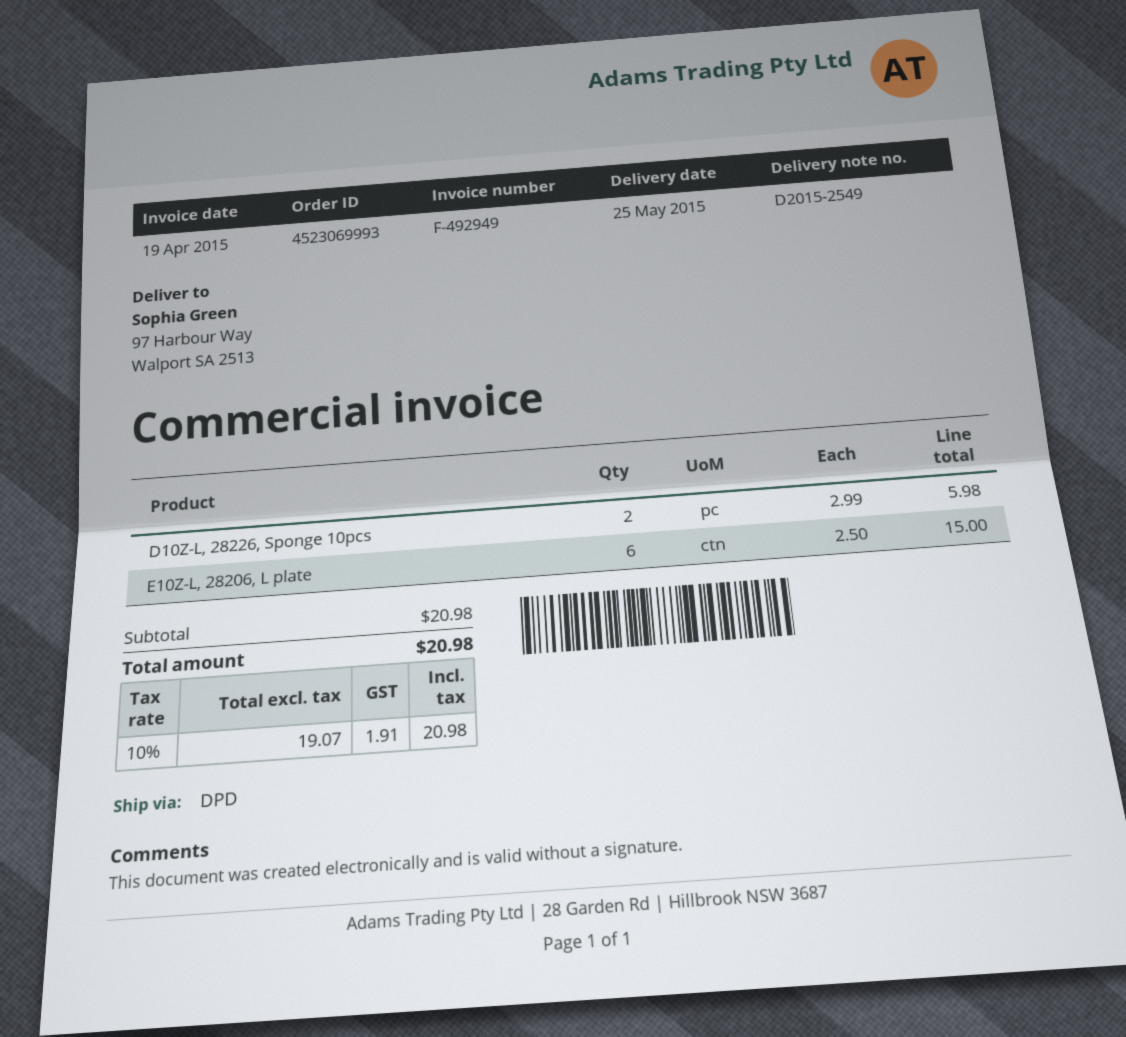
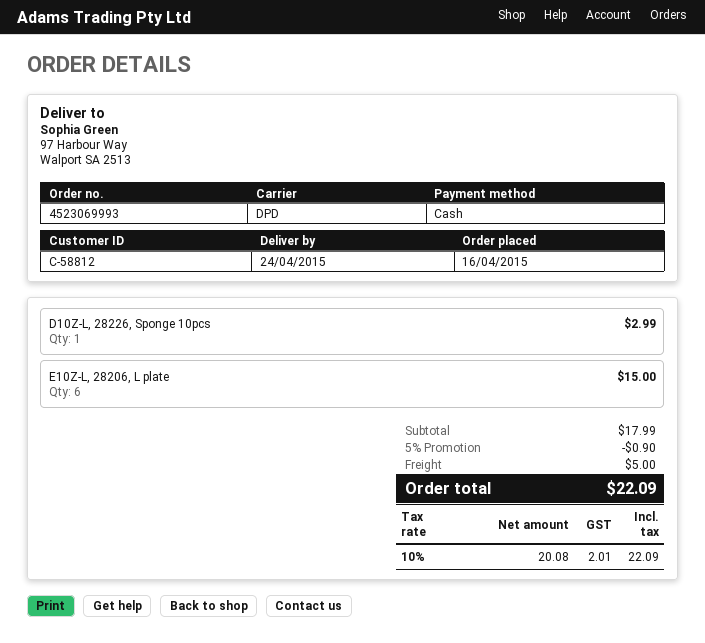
delivery date: 2015-05-25 -> 2015-04-24
D10Z-L, 28226, Sponge 10pcs: 2 for 5.98 -> 1 for 2.99
subtotal: 20.98 -> 17.99
discount: none -> 5% = 0.90
shipping: none -> 5.00
net: 19.07 -> 20.08
tax: 10% = 1.91 -> 10% = 2.01
total: 20.98 -> 22.09

